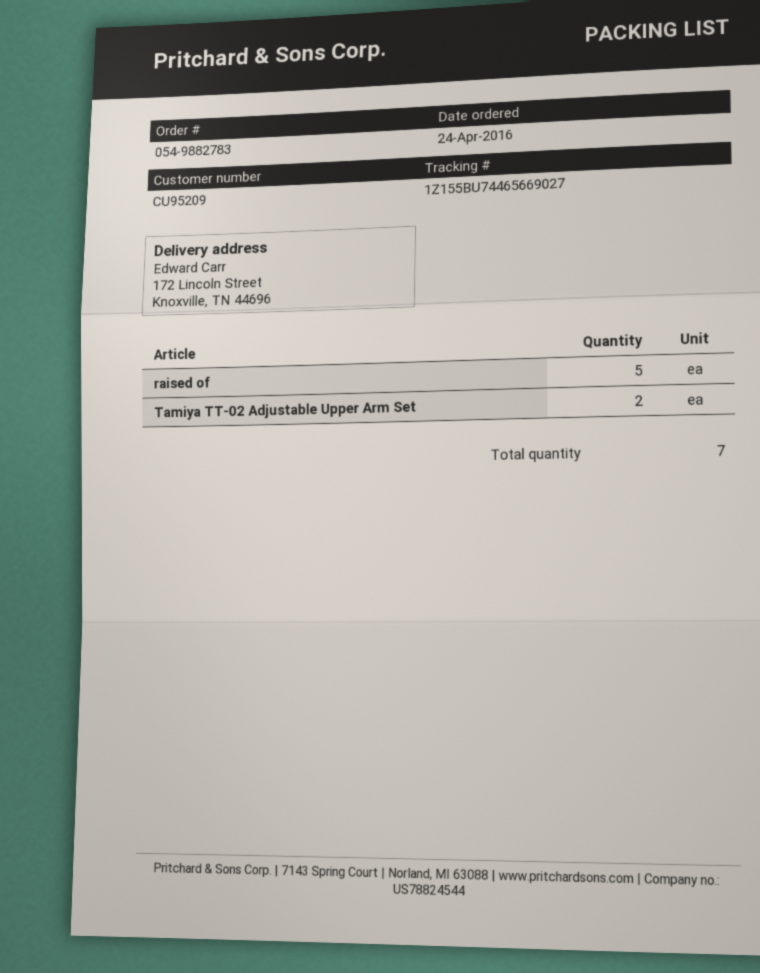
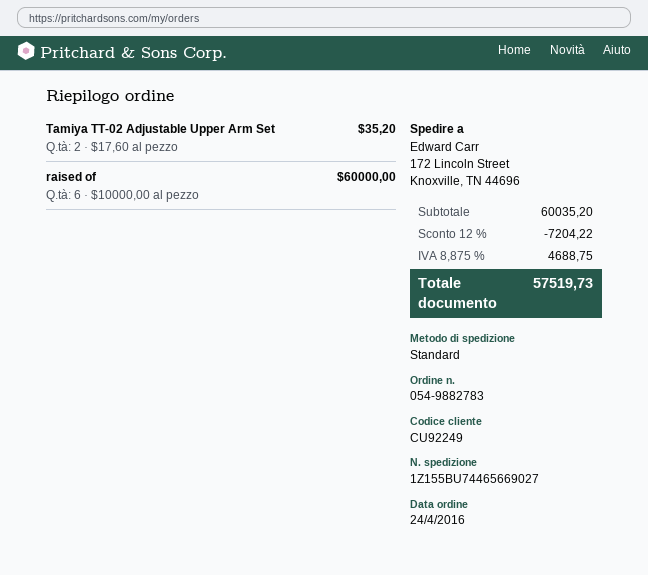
customer number: CU95209 -> CU92249
raised of: 5 -> 6

